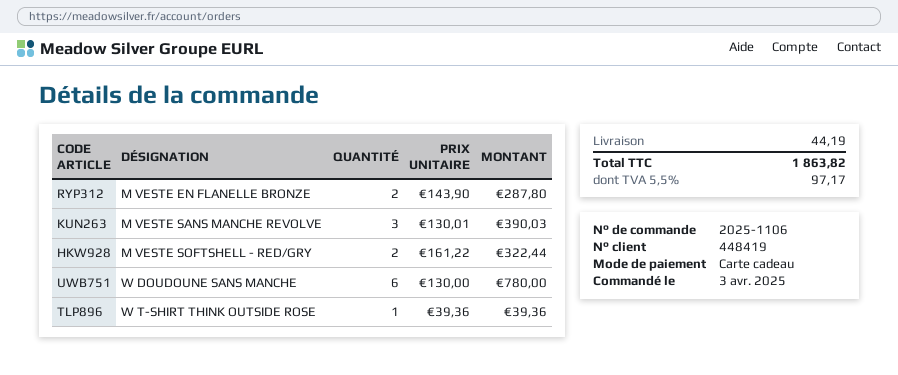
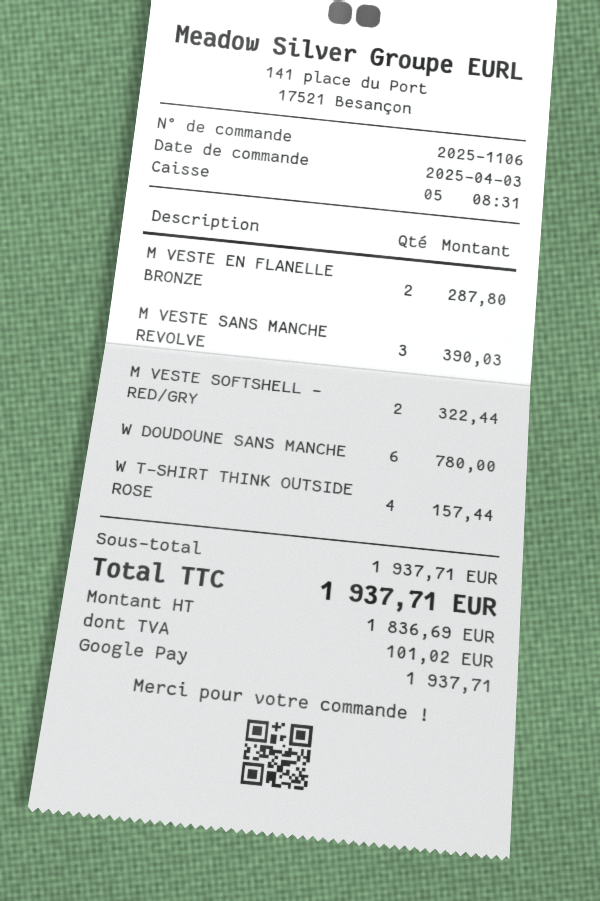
payment method: gift card -> Google Pay
W T-SHIRT THINK OUTSIDE ROSE: 1 for 39.36 -> 4 for 157.44
shipping: 44.19 -> none
tax: 97.17 -> 101.02
total: 1863.82 -> 1937.71

